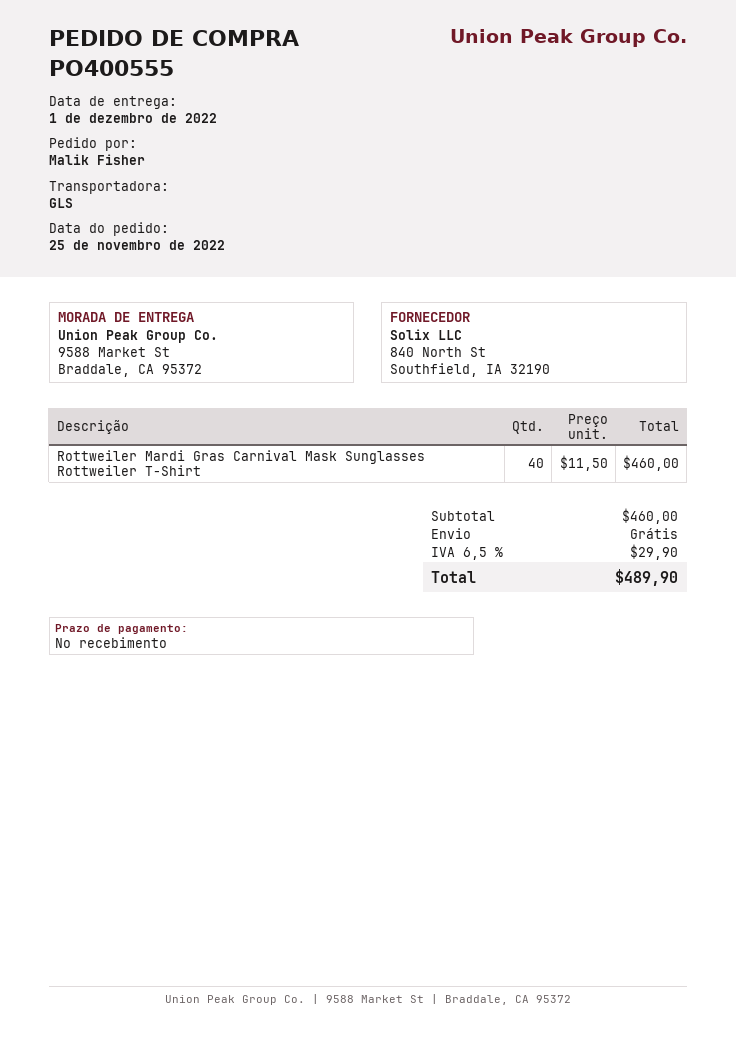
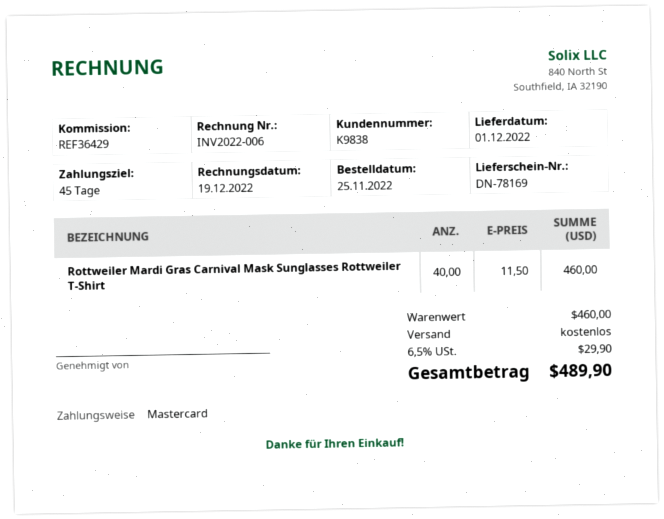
payment terms: on receipt -> 45 days

